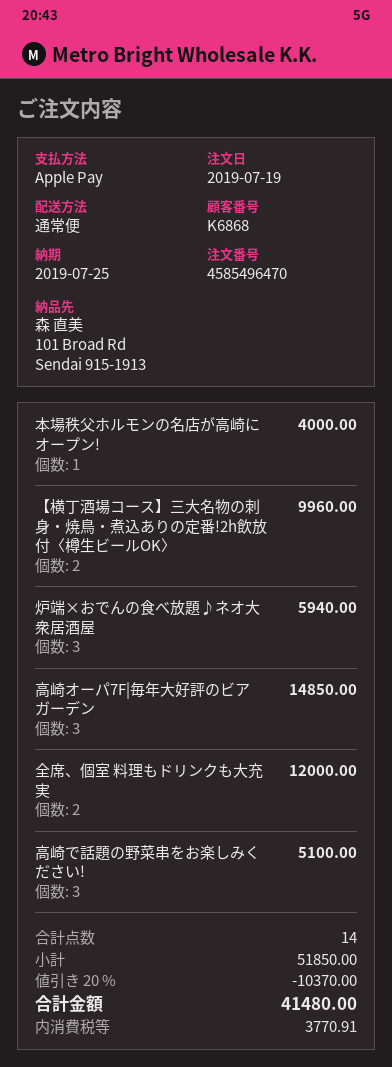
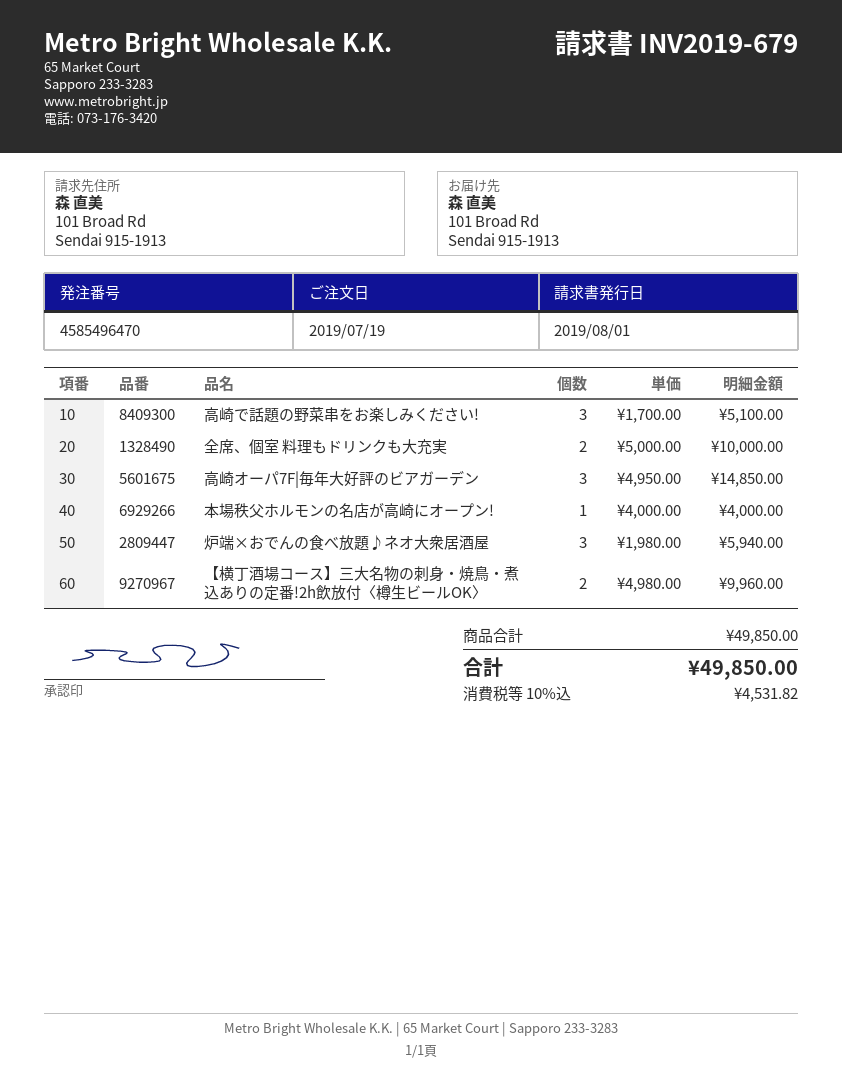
全席、個室 料理もドリンクも大充実: 2 for 12000.00 -> 2 for 10000.00
subtotal: 51850.00 -> 49850.00
discount: 20% = 10370.00 -> none
tax: 3770.91 -> 4531.82
total: 41480.00 -> 49850.00

